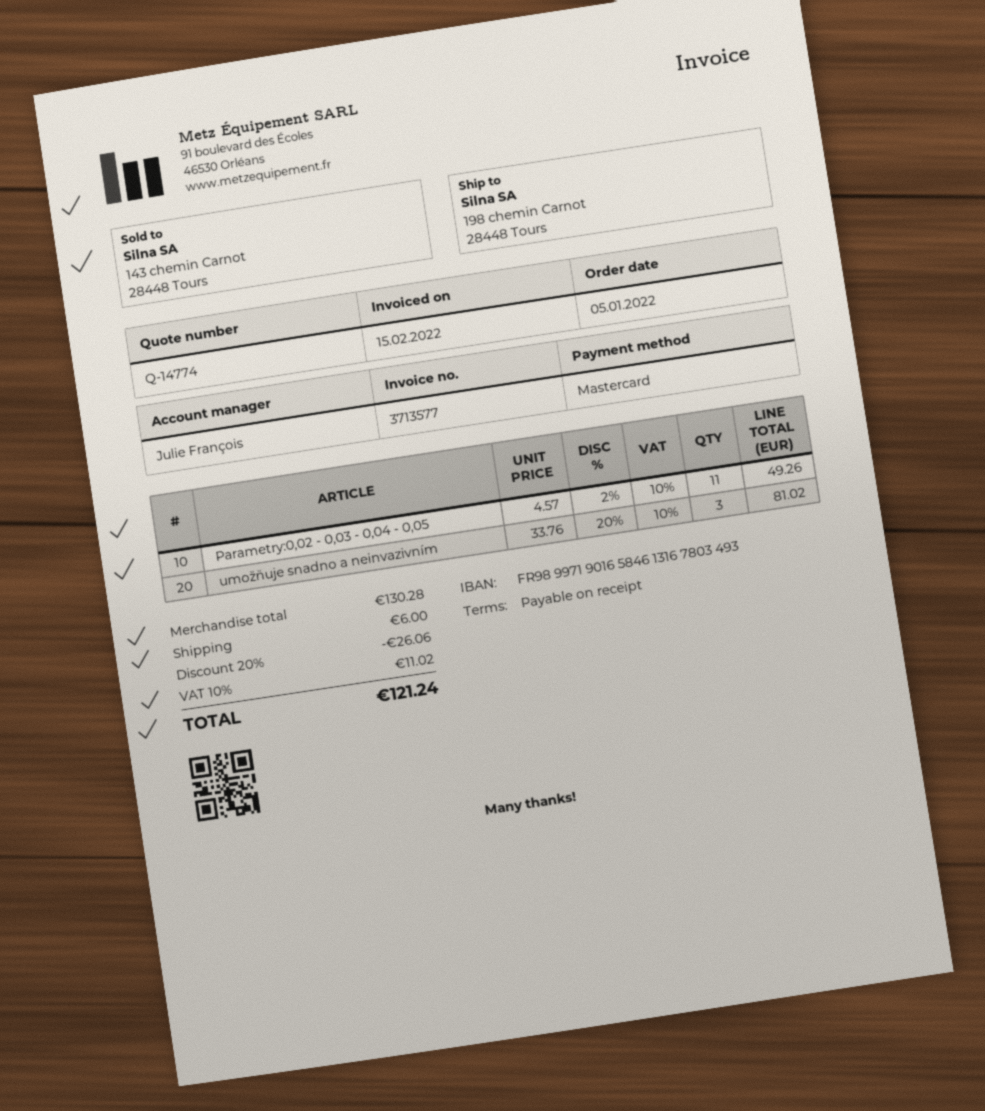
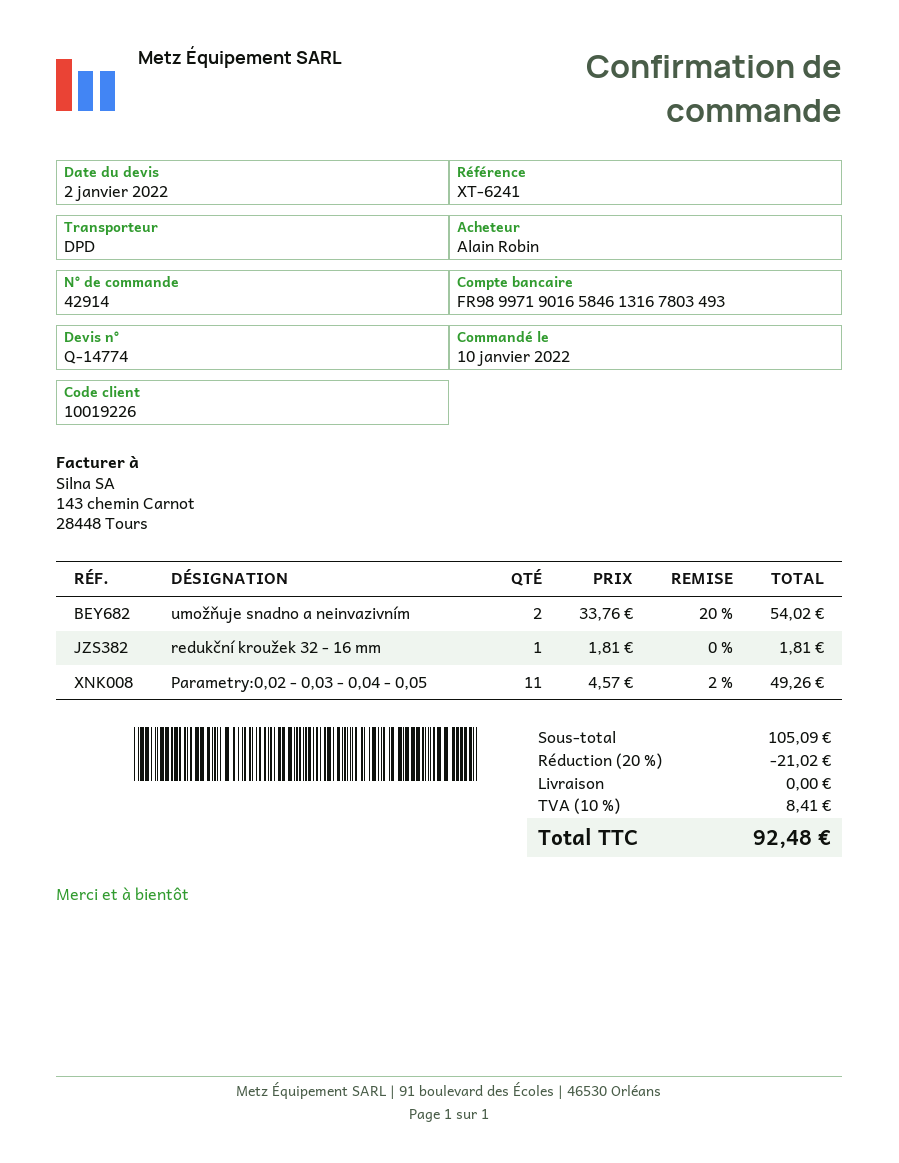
order date: 2022-01-05 -> 2022-01-10
umožňuje snadno a neinvazivním: 3 x 33.76 - 20% = 81.02 -> 2 x 33.76 - 20% = 54.02
redukční kroužek 32 - 16 mm: none -> 1 x 1.81 = 1.81
subtotal: 130.28 -> 105.09
discount: 20% = 26.06 -> 20% = 21.02
shipping: 6.00 -> 0.00
tax: 10% = 11.02 -> 10% = 8.41
total: 121.24 -> 92.48

